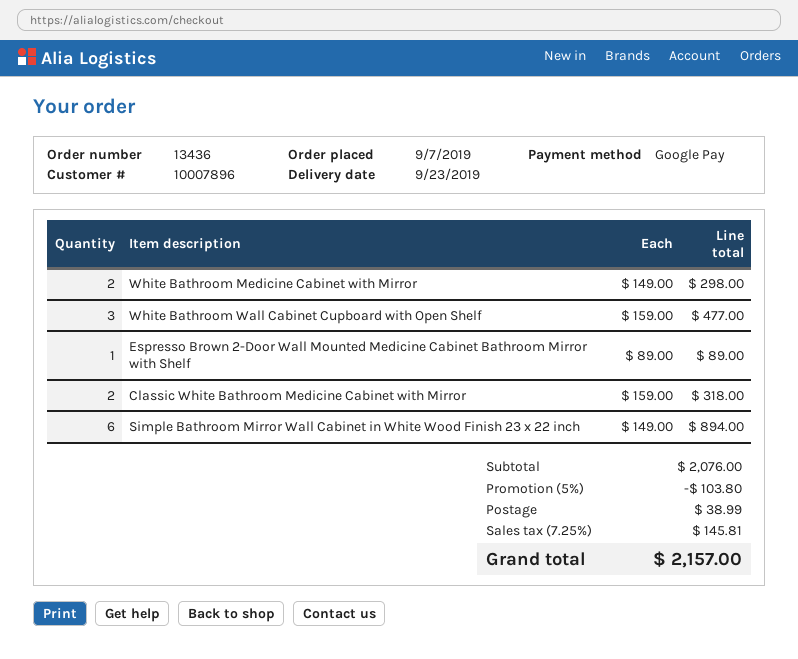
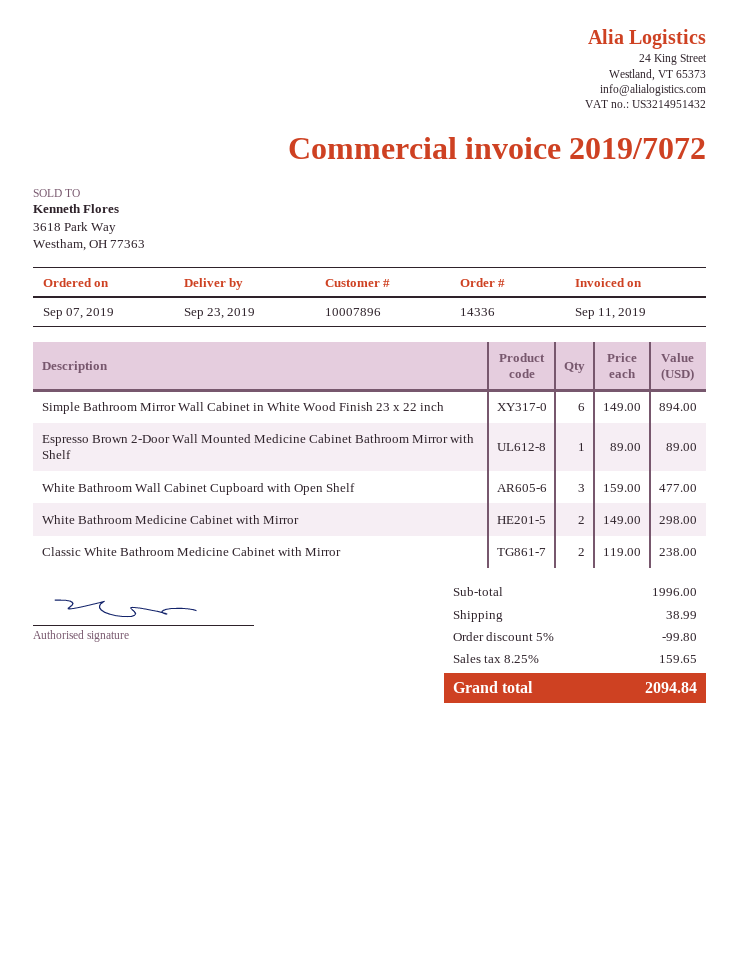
order number: 13436 -> 14336
Classic White Bathroom Medicine Cabinet with Mirror: 2 x 159.00 = 318.00 -> 2 x 119.00 = 238.00
subtotal: 2076.00 -> 1996.00
discount: 5% = 103.80 -> 5% = 99.80
tax: 7.25% = 145.81 -> 8.25% = 159.65
total: 2157.00 -> 2094.84

